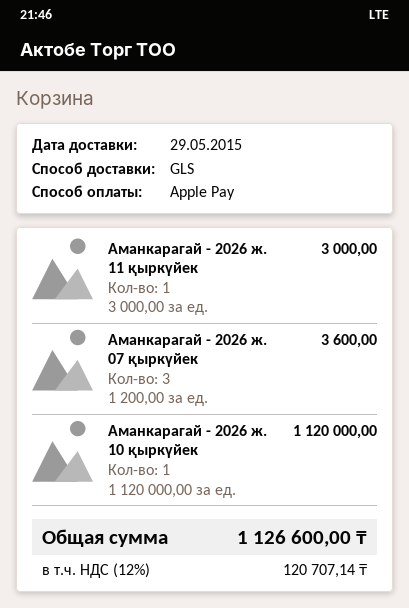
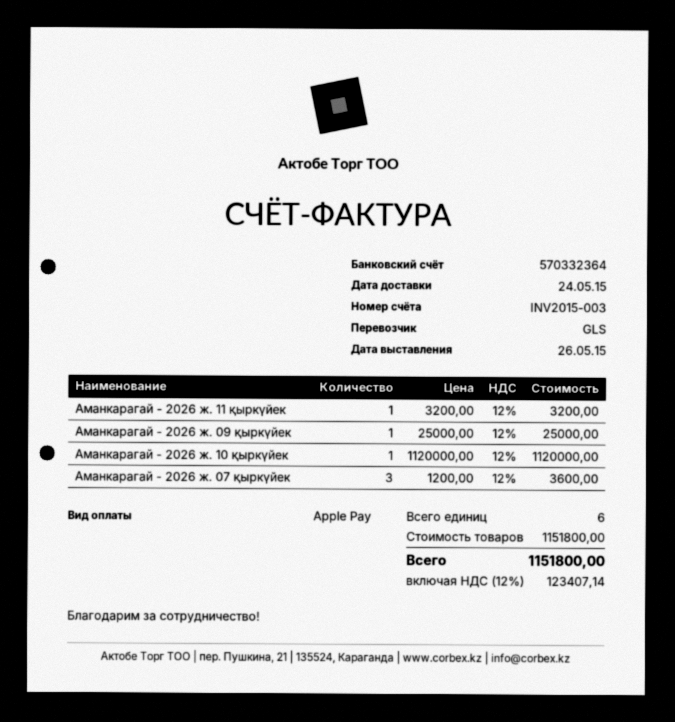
delivery date: 2015-05-29 -> 2015-05-24
Аманкарагай - 2026 ж. 11 қыркүйек: 1 x 3000.00 = 3000.00 -> 1 x 3200.00 = 3200.00
Аманкарагай - 2026 ж. 09 қыркүйек: none -> 1 x 25000.00 = 25000.00
tax: 12% = 120707.14 -> 12% = 123407.14
total: 1126600.00 -> 1151800.00

